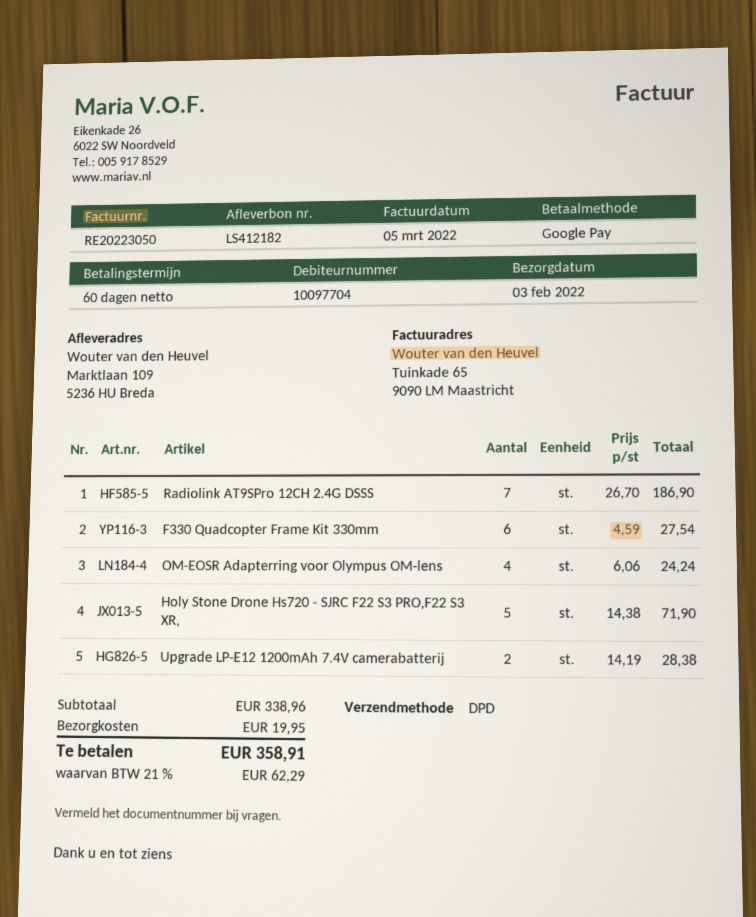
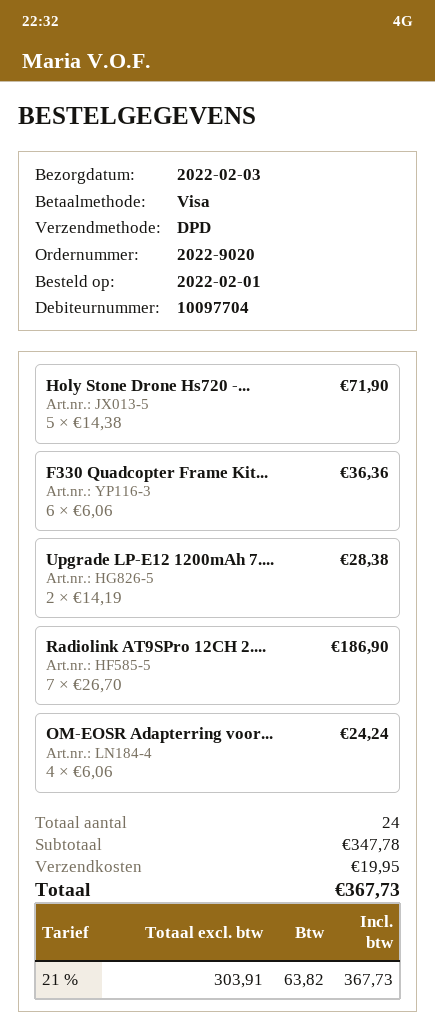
payment method: Google Pay -> Visa
F330 Quadcopter Frame Kit 330mm: 6 x 4.59 = 27.54 -> 6 x 6.06 = 36.36
subtotal: 338.96 -> 347.78
tax: 21% = 62.29 -> 21% = 63.82
total: 358.91 -> 367.73

